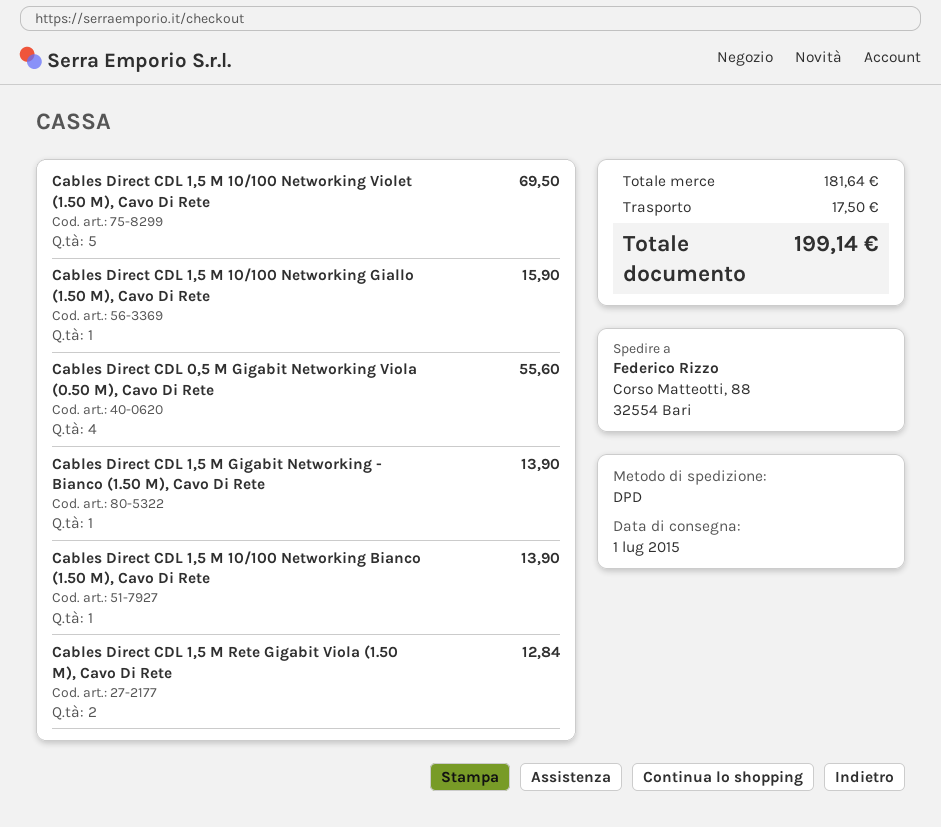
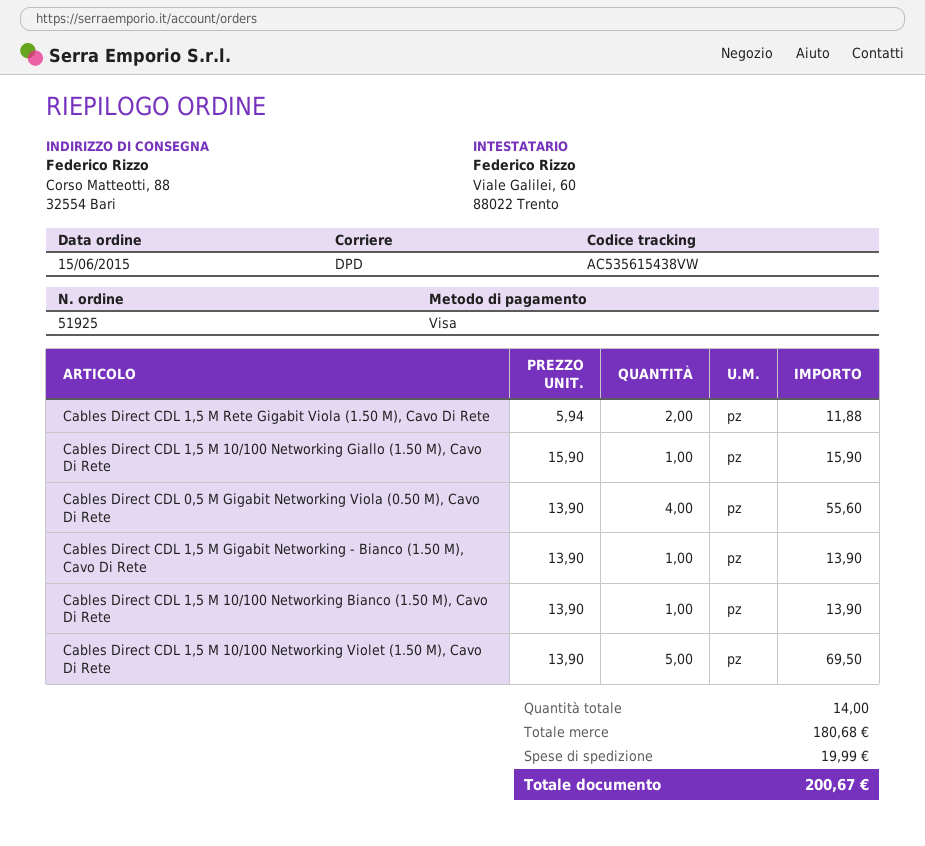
Cables Direct CDL 1,5 M Rete Gigabit Viola (1.50 M), Cavo Di Rete: 2 for 12.84 -> 2 for 11.88
subtotal: 181.64 -> 180.68
shipping: 17.50 -> 19.99
total: 199.14 -> 200.67

